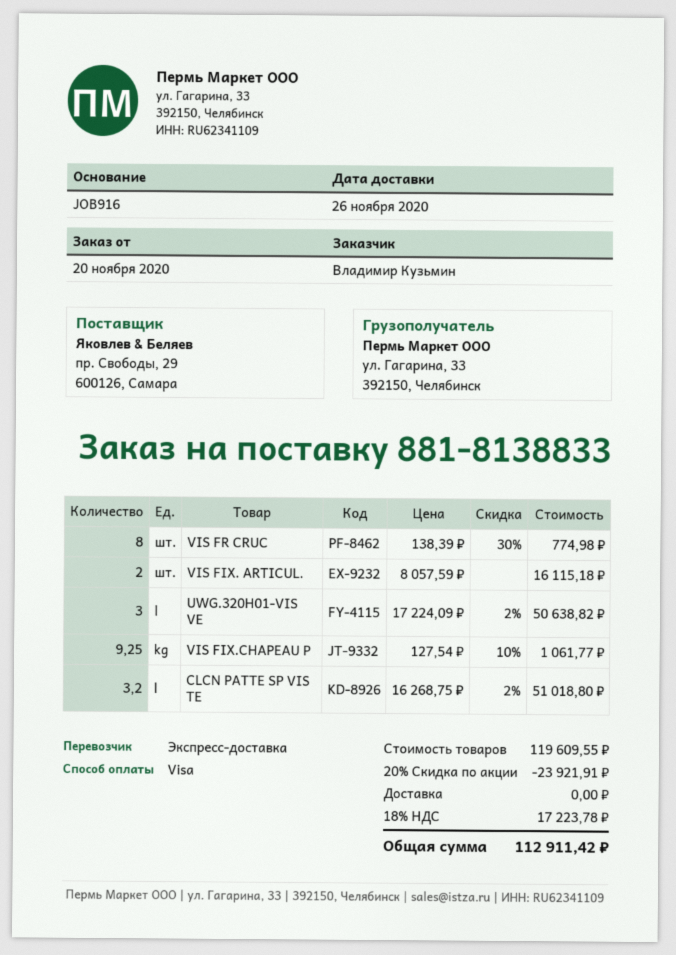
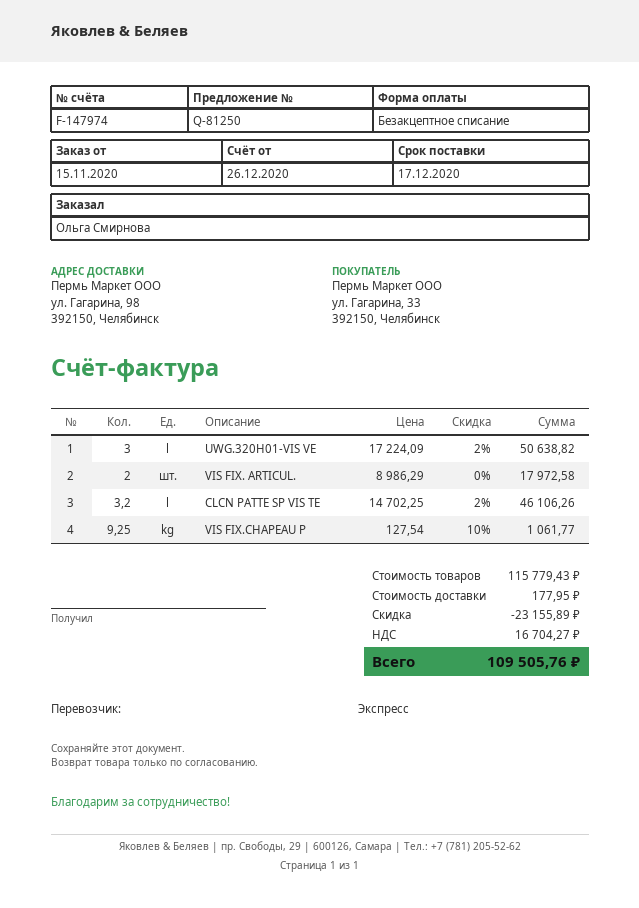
order date: 2020-11-20 -> 2020-11-15
delivery date: 2020-11-26 -> 2020-12-17
ordered by: Владимир Кузьмин -> Ольга Смирнова
payment method: Visa -> direct debit
ship to: ул. Гагарина, 33, 392150, Челябинск -> ул. Гагарина, 98, 392150, Челябинск
VIS FR CRUC: 8 x 138.39 - 30% = 774.98 -> none
VIS FIX. ARTICUL.: 2 x 8057.59 = 16115.18 -> 2 x 8986.29 = 17972.58
CLCN PATTE SP VIS TE: 3.2 x 16268.75 - 2% = 51018.80 -> 3.2 x 14702.25 - 2% = 46106.26
subtotal: 119609.55 -> 115779.43
discount: 23921.91 -> 23155.89
shipping: 0.00 -> 177.95
tax: 17223.78 -> 16704.27
total: 112911.42 -> 109505.76

